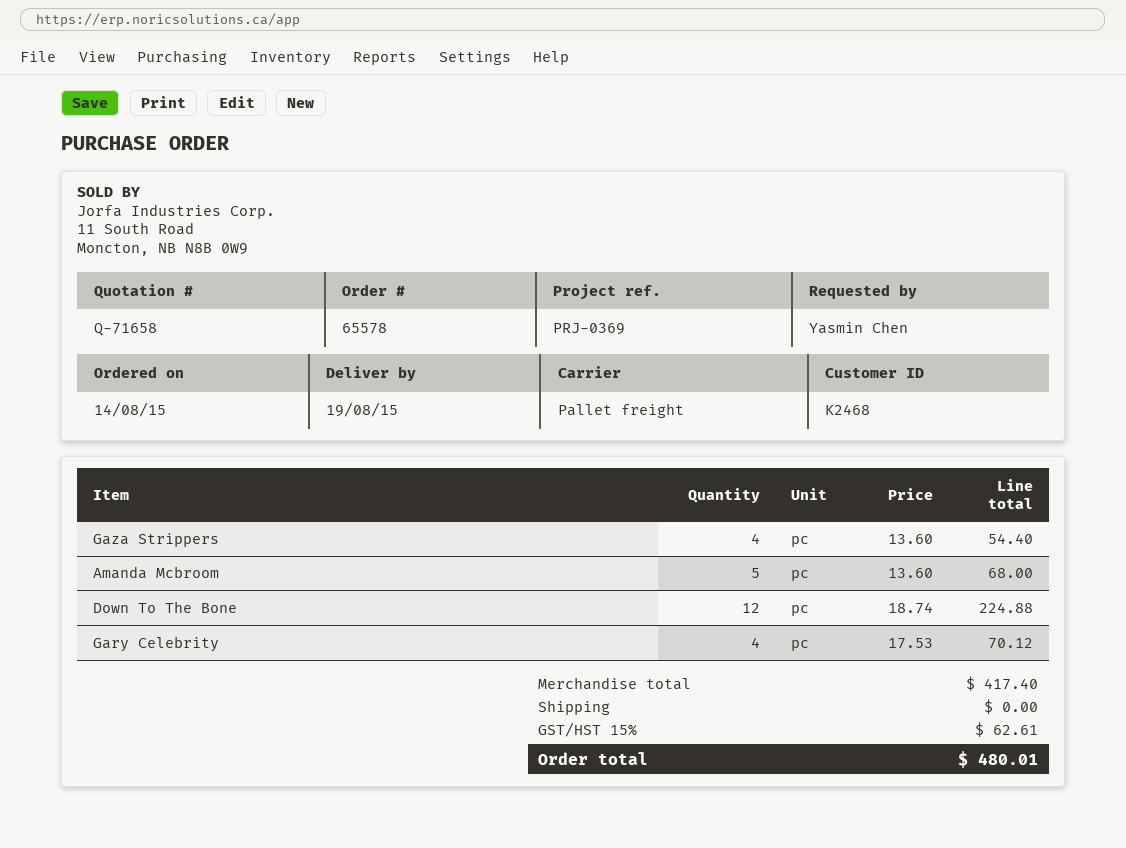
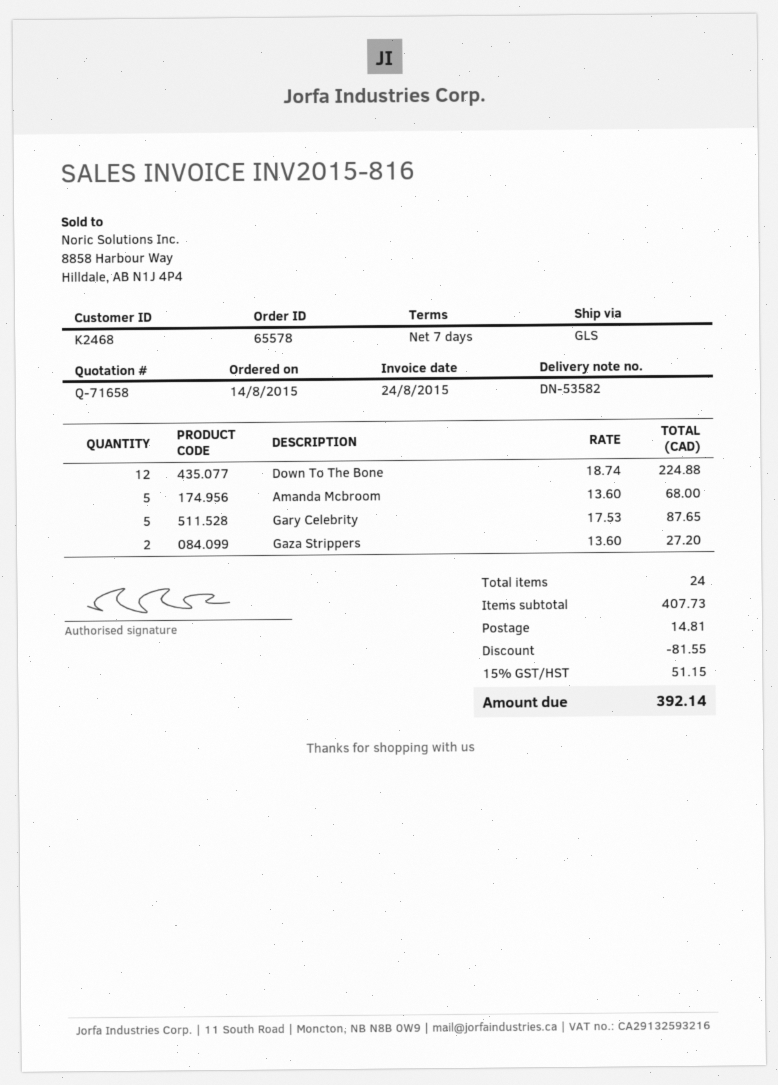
shipping method: pallet freight -> GLS
Gaza Strippers: 4 x 13.60 = 54.40 -> 2 x 13.60 = 27.20
Gary Celebrity: 4 x 17.53 = 70.12 -> 5 x 17.53 = 87.65
subtotal: 417.40 -> 407.73
discount: none -> 81.55
shipping: 0.00 -> 14.81
tax: 15% = 62.61 -> 15% = 51.15
total: 480.01 -> 392.14

